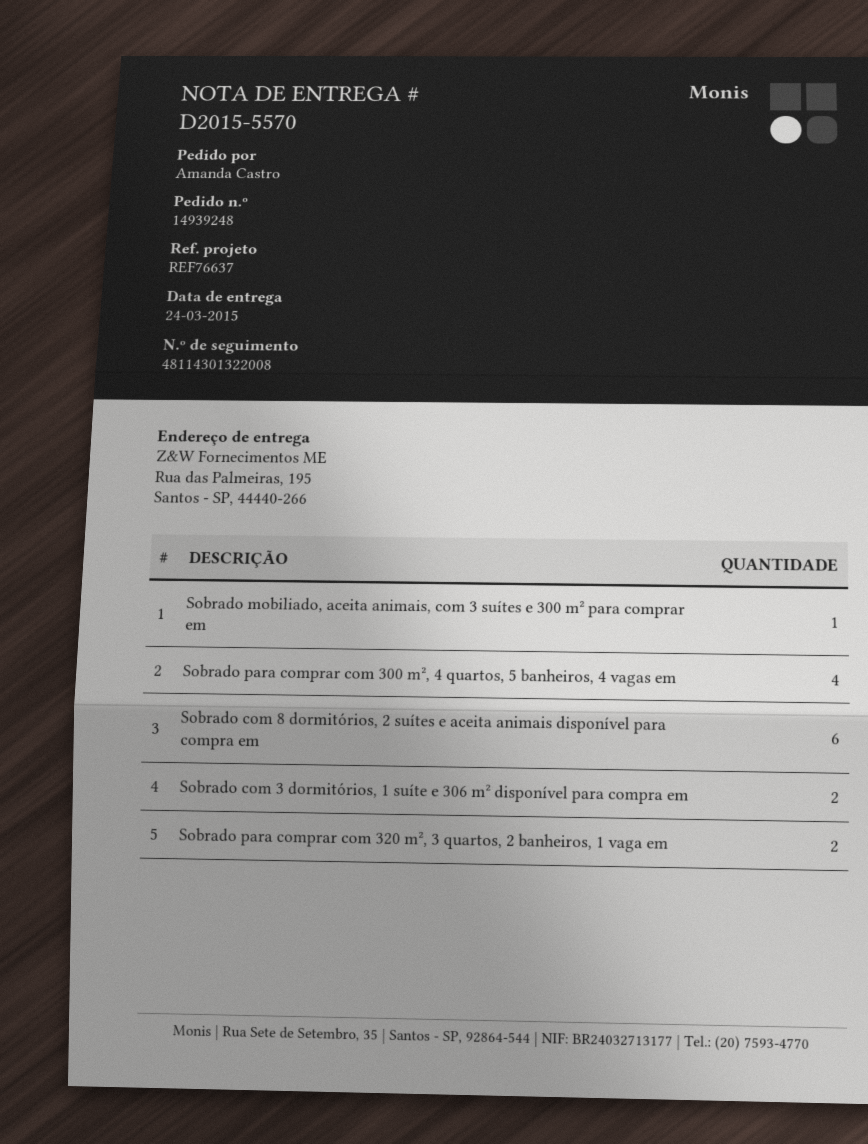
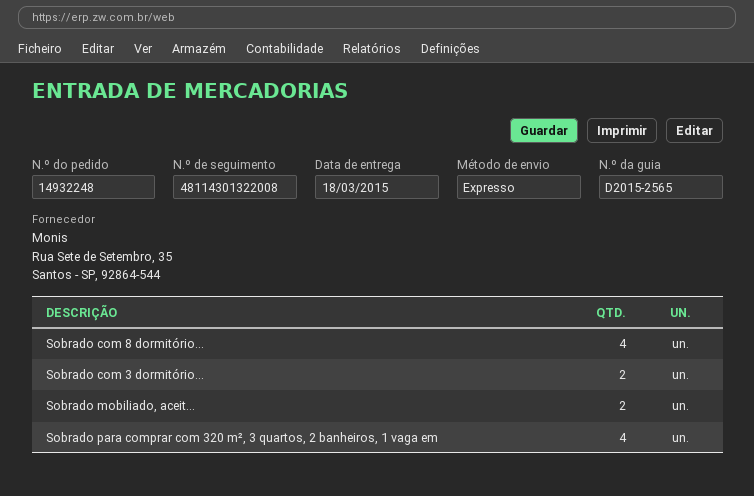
order number: 14939248 -> 14932248
delivery note number: D2015-5570 -> D2015-2565
delivery date: 2015-03-24 -> 2015-03-18
Sobrado mobiliado, aceita animais, com 3 suítes e 300 m² para comprar em: 1 -> 2
Sobrado para comprar com 300 m², 4 quartos, 5 banheiros, 4 vagas em: 4 -> none
Sobrado com 8 dormitórios, 2 suítes e aceita animais disponível para compra em: 6 -> 4
Sobrado para comprar com 320 m², 3 quartos, 2 banheiros, 1 vaga em: 2 -> 4

